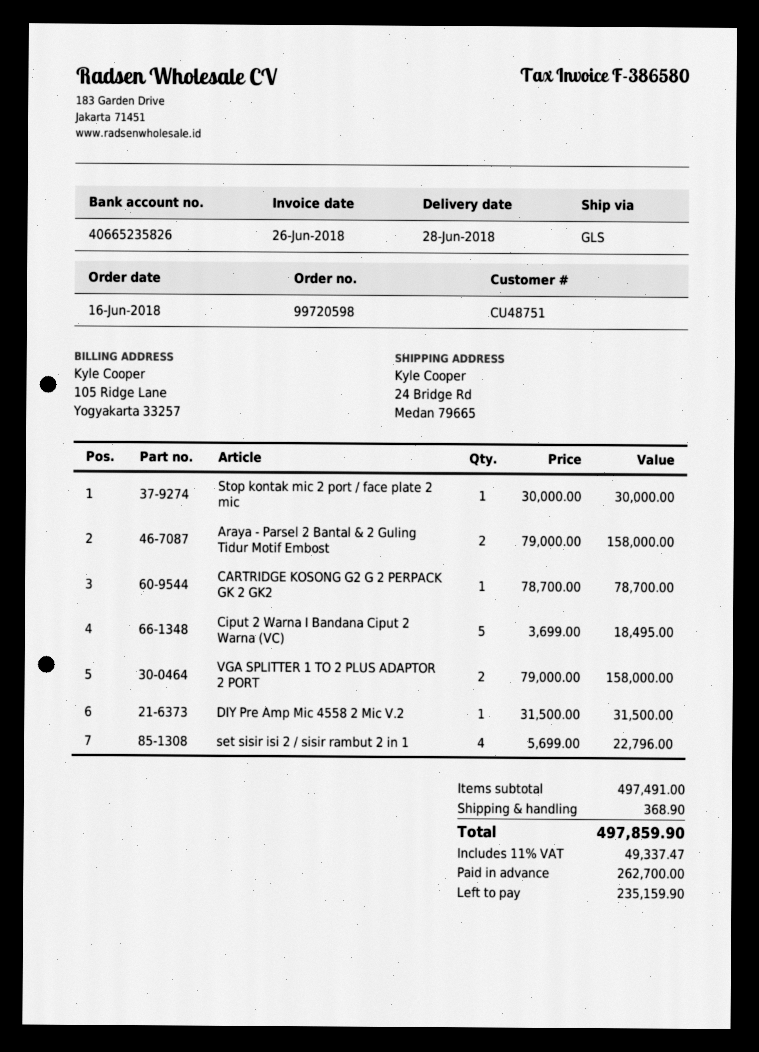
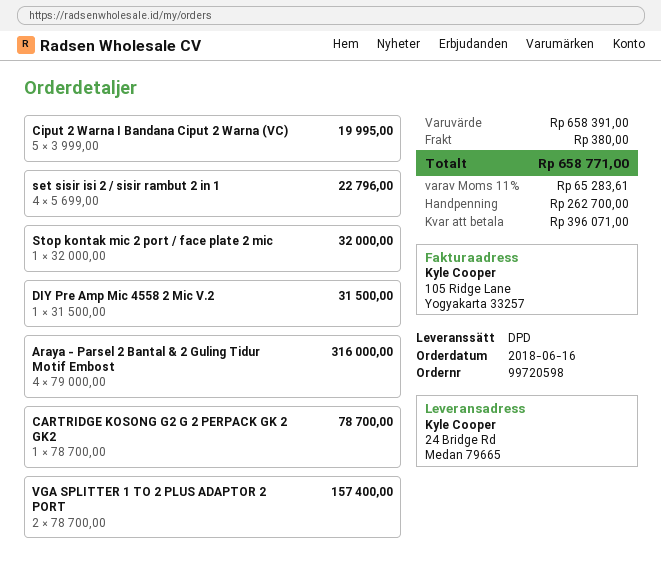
shipping method: GLS -> DPD
Stop kontak mic 2 port / face plate 2 mic: 1 x 30000.00 = 30000.00 -> 1 x 32000.00 = 32000.00
Araya - Parsel 2 Bantal & 2 Guling Tidur Motif Embost: 2 x 79000.00 = 158000.00 -> 4 x 79000.00 = 316000.00
Ciput 2 Warna I Bandana Ciput 2 Warna (VC): 5 x 3699.00 = 18495.00 -> 5 x 3999.00 = 19995.00
VGA SPLITTER 1 TO 2 PLUS ADAPTOR 2 PORT: 2 x 79000.00 = 158000.00 -> 2 x 78700.00 = 157400.00
subtotal: 497491.00 -> 658391.00
shipping: 368.90 -> 380.00
tax: 11% = 49337.47 -> 11% = 65283.61
total: 497859.90 -> 658771.00
balance: 235159.90 -> 396071.00

